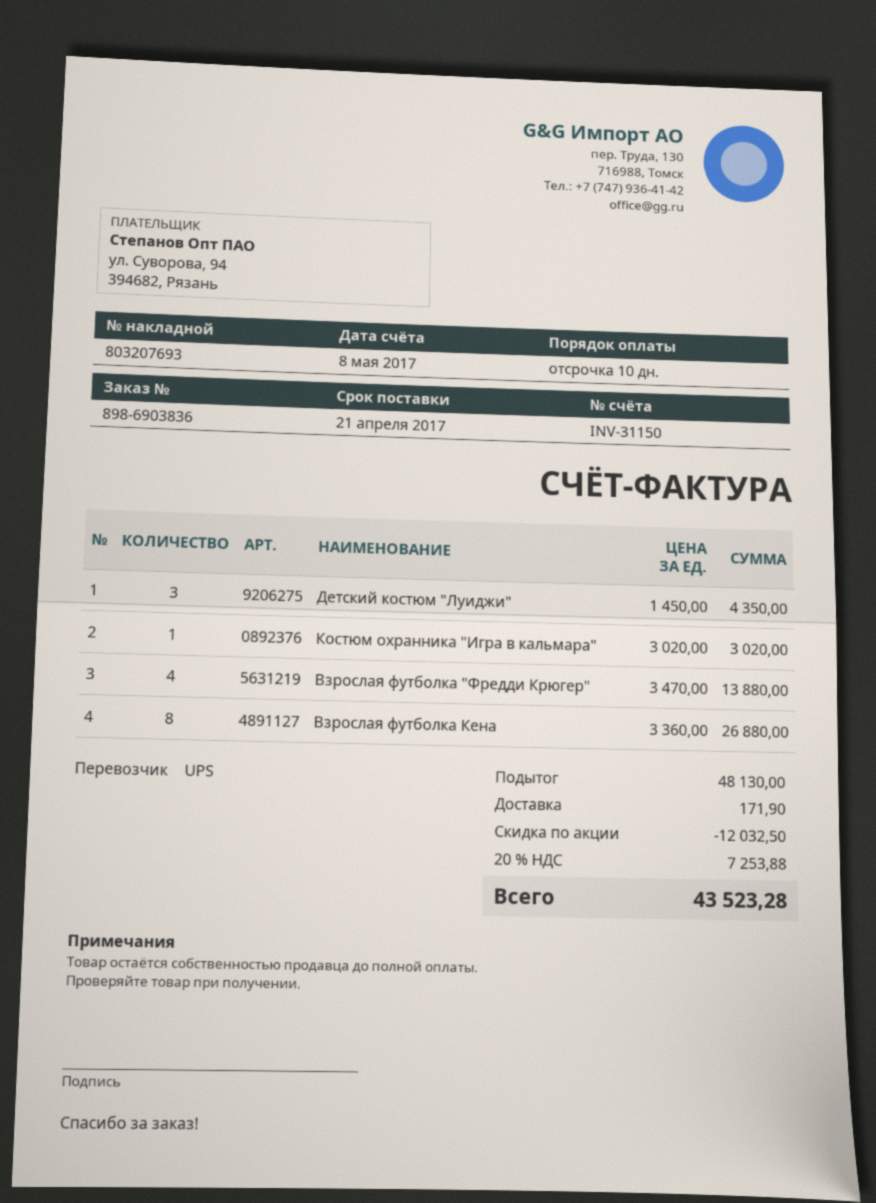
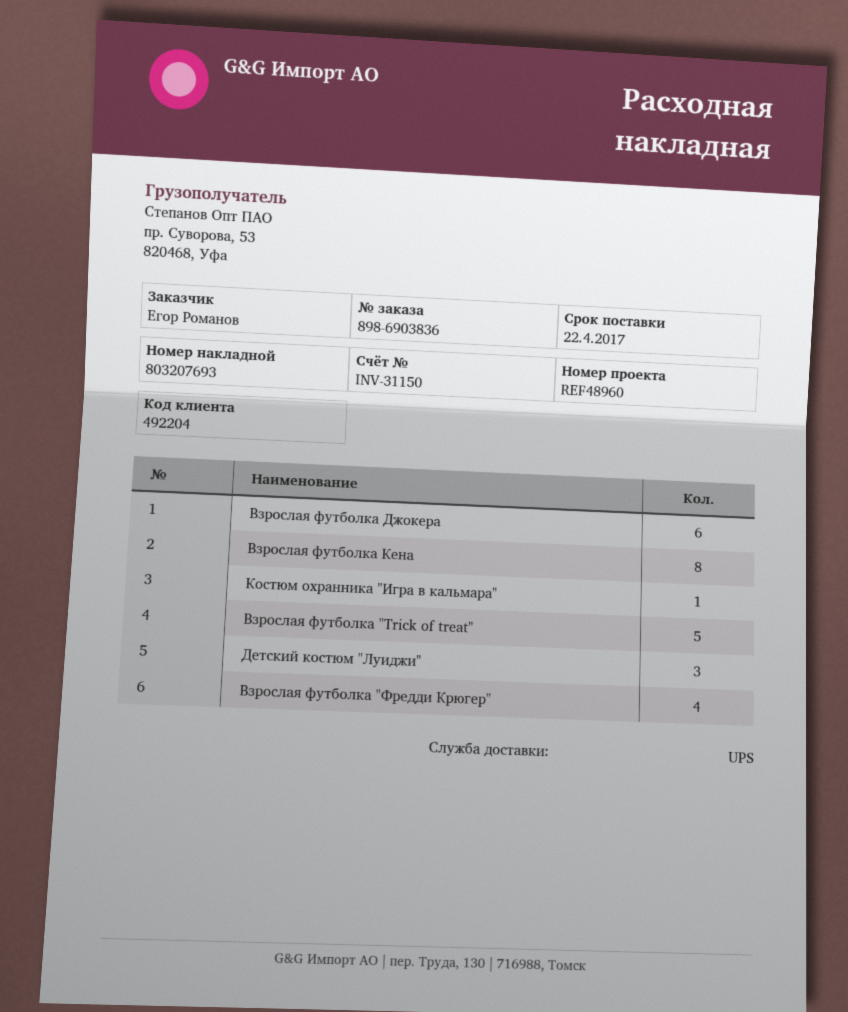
delivery date: 2017-04-21 -> 2017-04-22
Взрослая футболка Джокера: none -> 6
Взрослая футболка "Trick of treat": none -> 5

